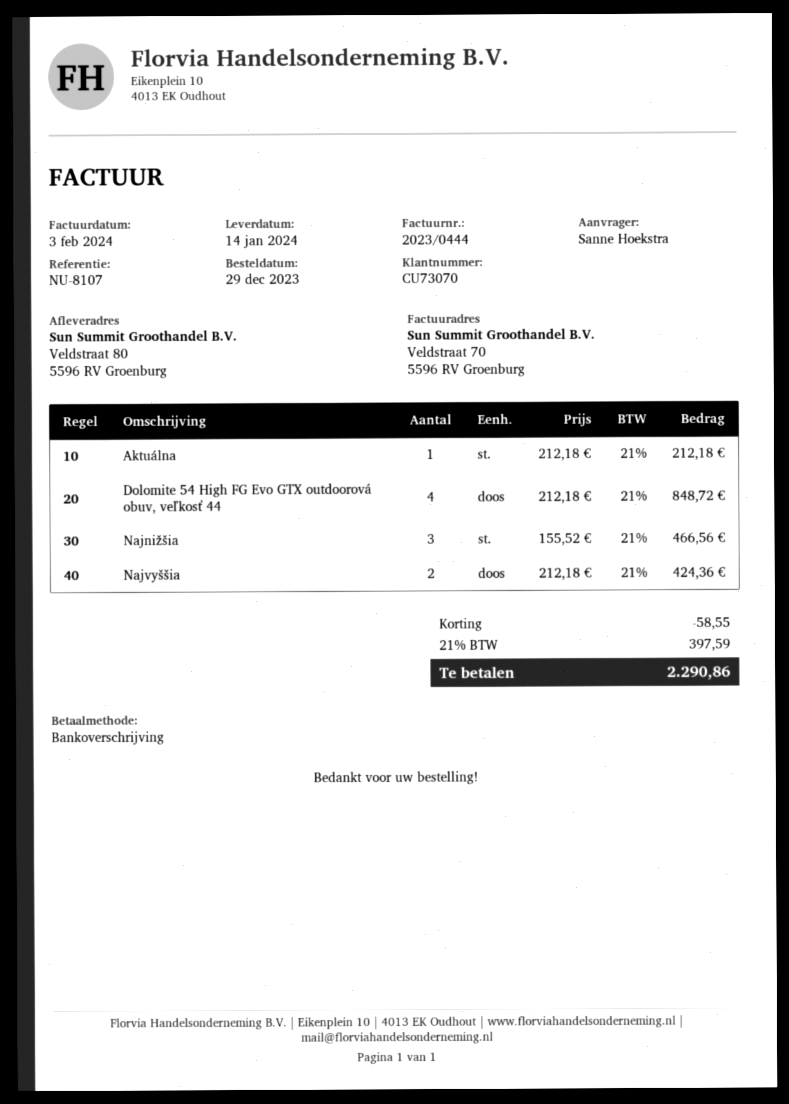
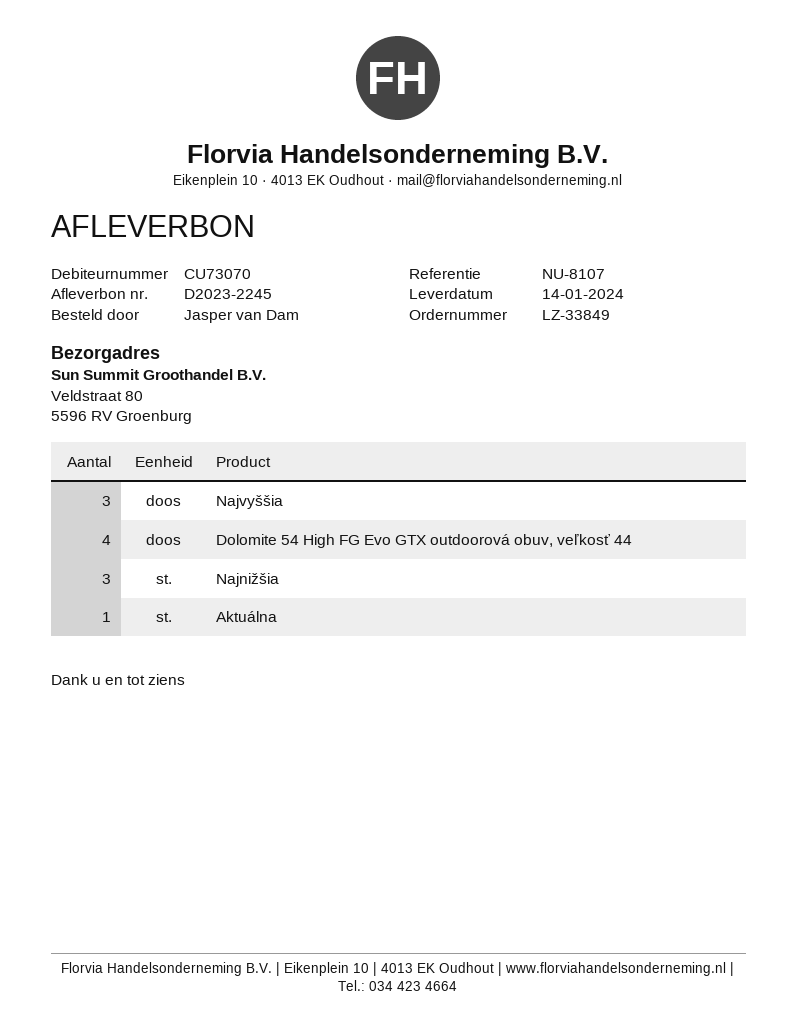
ordered by: Sanne Hoekstra -> Jasper van Dam
Najvyššia: 2 -> 3

